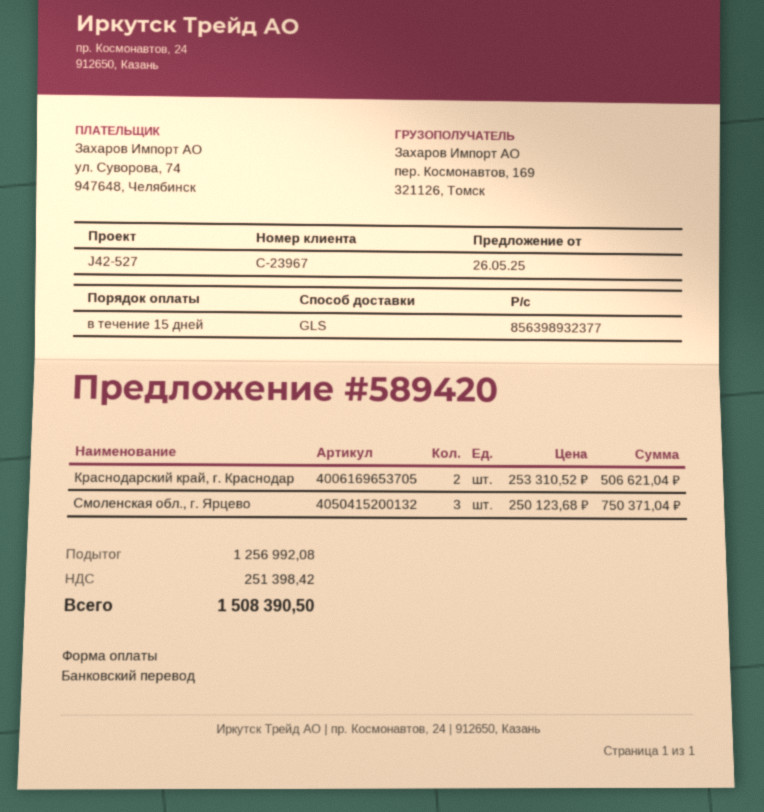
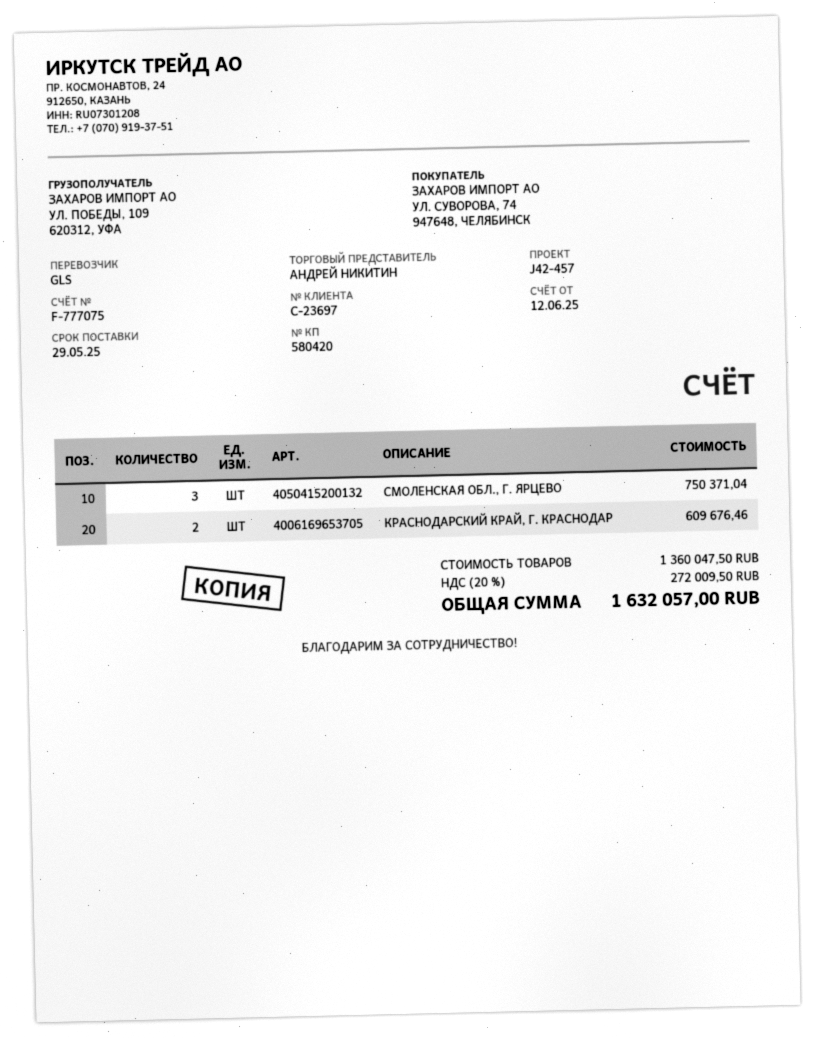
quote number: 589420 -> 580420
customer number: C-23967 -> C-23697
reference: J42-527 -> J42-457
ship to: пер. Космонавтов, 169, 321126, Томск -> УЛ. ПОБЕДЫ, 109, 620312, УФА
Краснодарский край, г. Краснодар: 2 for 506621.04 -> 2 for 609676.46
subtotal: 1256992.08 -> 1360047.50
tax: 251398.42 -> 272009.50
total: 1508390.50 -> 1632057.00

